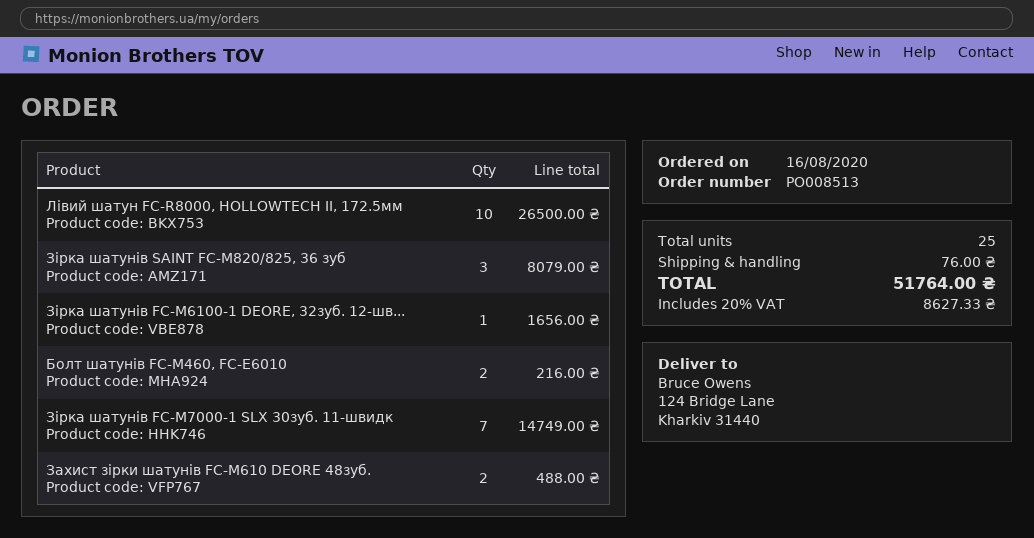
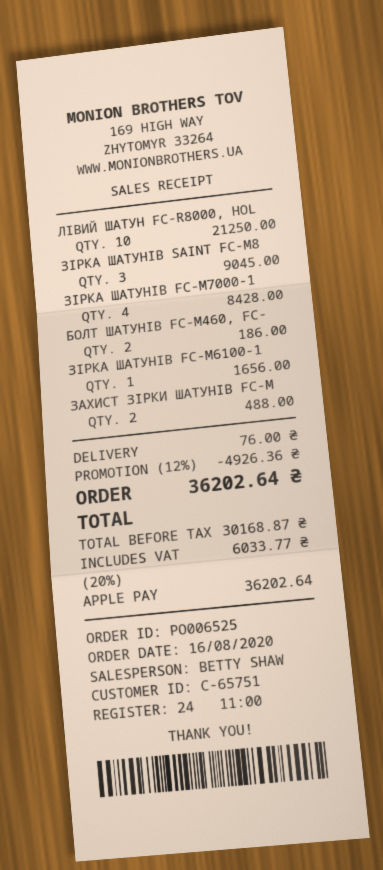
order number: PO008513 -> PO006525
Лівий шатун FC-R8000, HOLLOWTECH II, 172.5мм: 10 for 26500.00 -> 10 for 21250.00
Зірка шатунів SAINT FC-M820/825, 36 зуб: 3 for 8079.00 -> 3 for 9045.00
Болт шатунів FC-M460, FC-E6010: 2 for 216.00 -> 2 for 186.00
Зірка шатунів FC-M7000-1 SLX 30зуб. 11-швидк: 7 for 14749.00 -> 4 for 8428.00
discount: none -> 12% = 4926.36
tax: 20% = 8627.33 -> 20% = 6033.77
total: 51764.00 -> 36202.64

